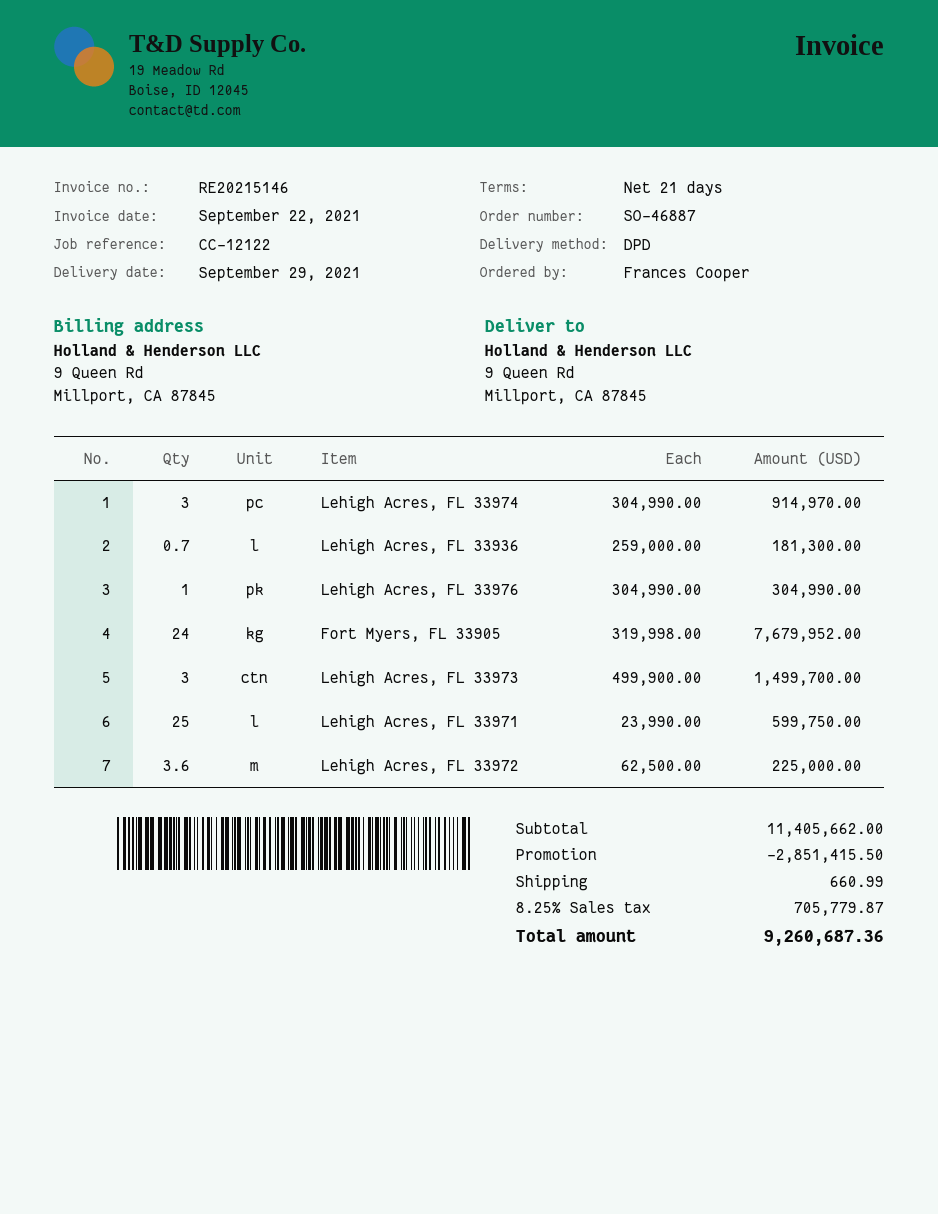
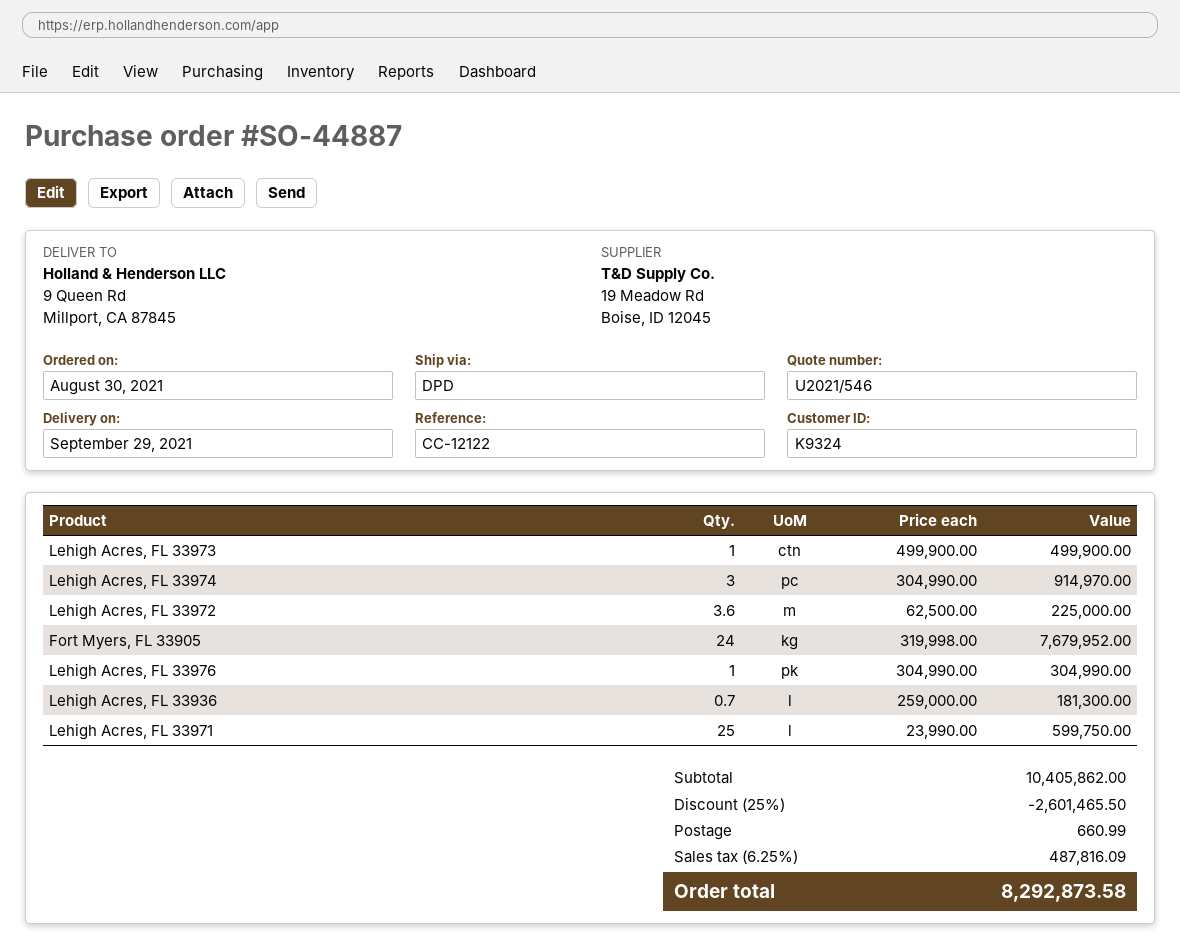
order number: SO-46887 -> SO-44887
Lehigh Acres, FL 33973: 3 x 499900.00 = 1499700.00 -> 1 x 499900.00 = 499900.00
subtotal: 11405662.00 -> 10405862.00
discount: 2851415.50 -> 2601465.50
tax: 8.25% = 705779.87 -> 6.25% = 487816.09
total: 9260687.36 -> 8292873.58

